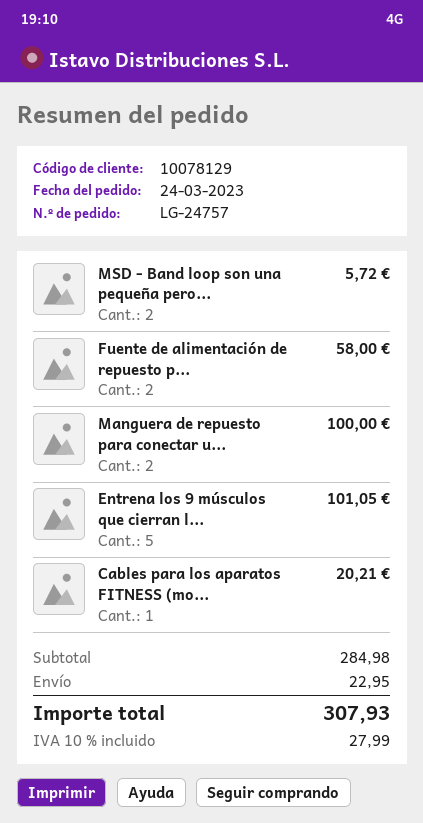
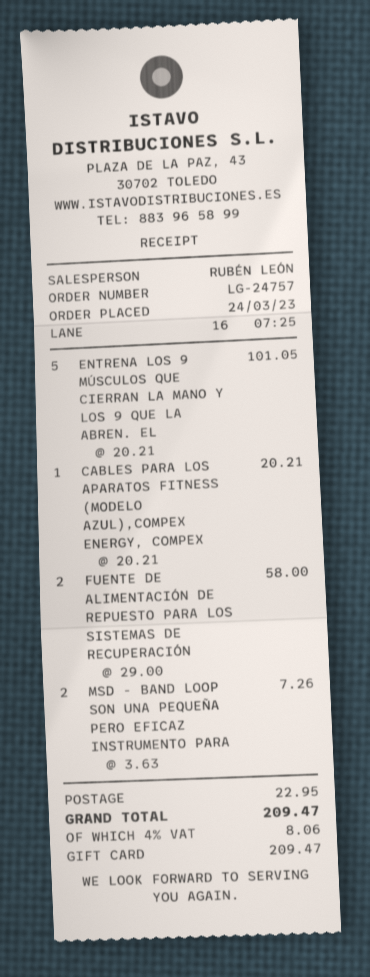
MSD - Band loop son una pequeña pero...: 2 for 5.72 -> 2 for 7.26
Manguera de repuesto para conectar u...: 2 for 100.00 -> none
tax: 10% = 27.99 -> 4% = 8.06
total: 307.93 -> 209.47

